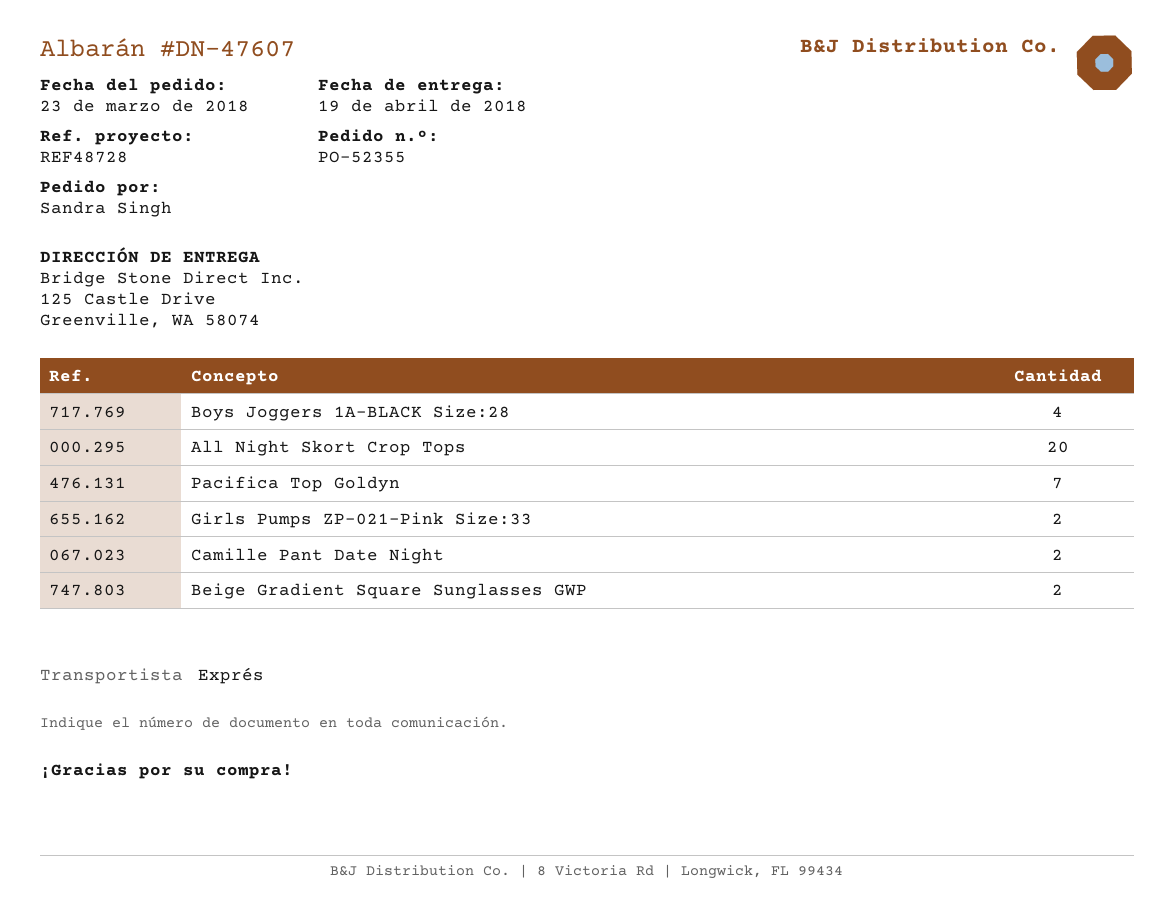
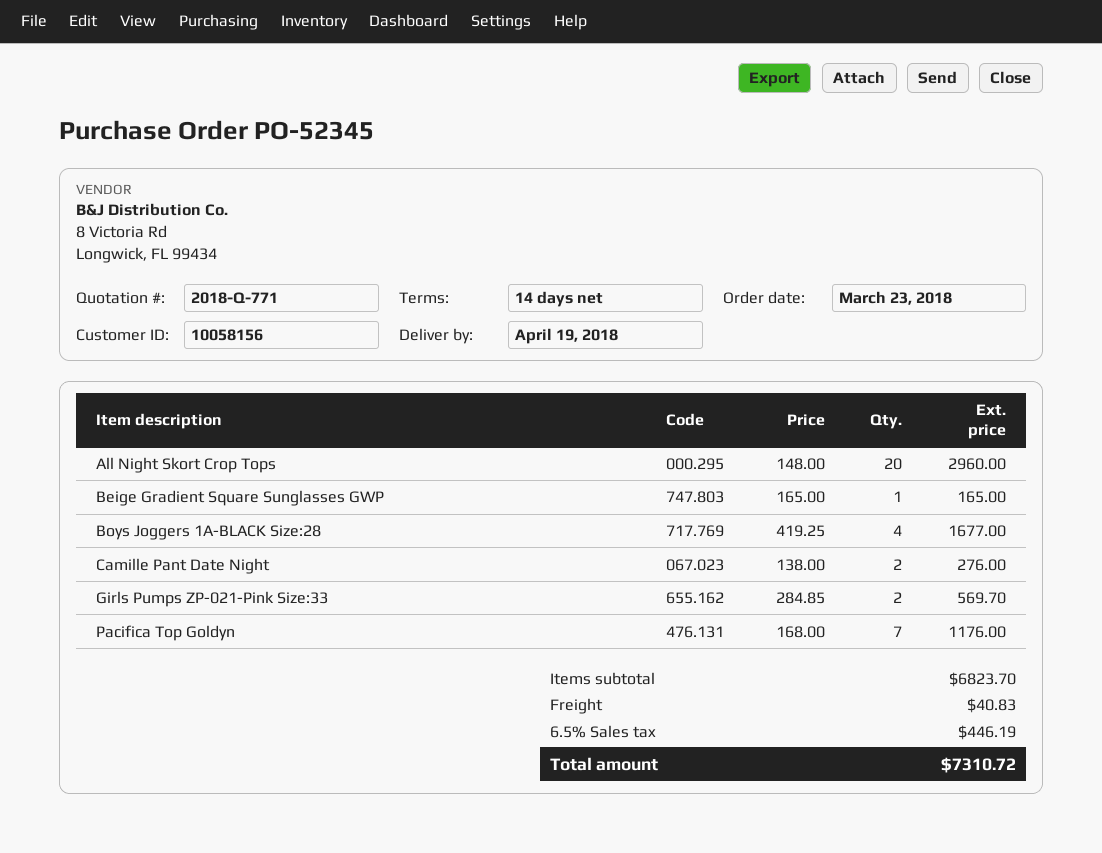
order number: PO-52355 -> PO-52345
Beige Gradient Square Sunglasses GWP: 2 -> 1

